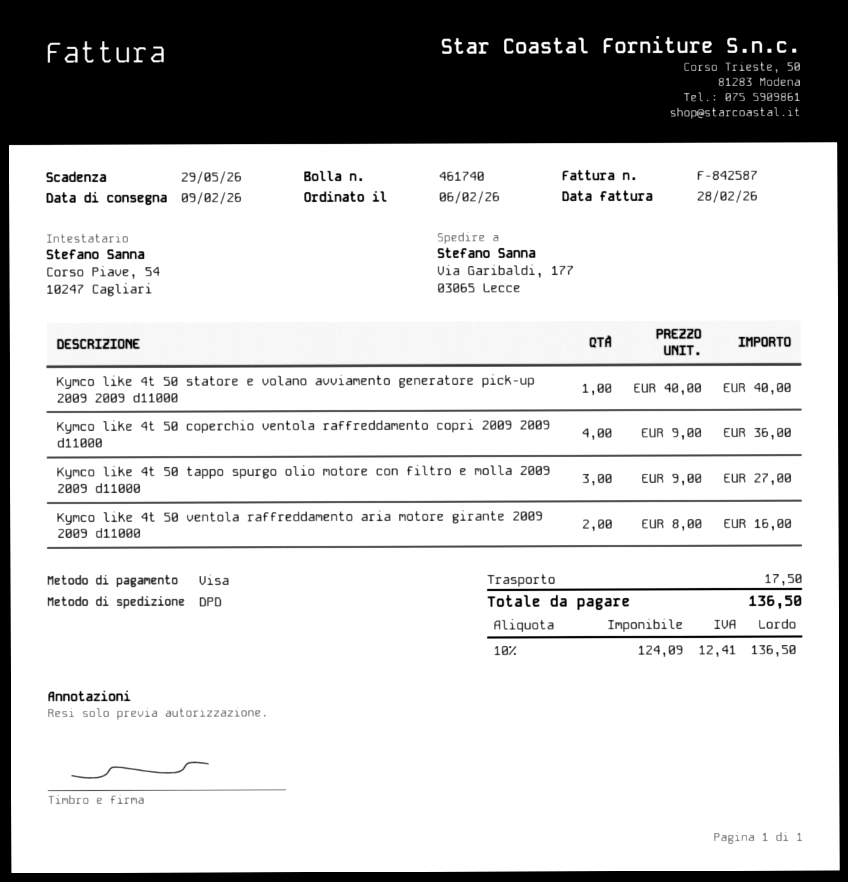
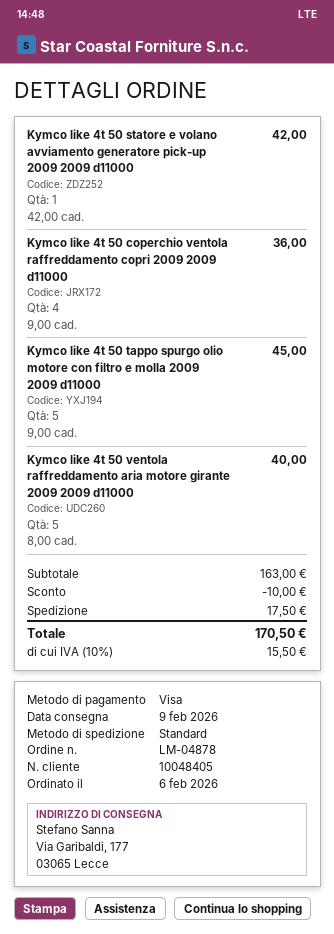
shipping method: DPD -> standard
Kymco like 4t 50 statore e volano avviamento generatore pick-up 2009 2009 d11000: 1 x 40.00 = 40.00 -> 1 x 42.00 = 42.00
Kymco like 4t 50 tappo spurgo olio motore con filtro e molla 2009 2009 d11000: 3 x 9.00 = 27.00 -> 5 x 9.00 = 45.00
Kymco like 4t 50 ventola raffreddamento aria motore girante 2009 2009 d11000: 2 x 8.00 = 16.00 -> 5 x 8.00 = 40.00
discount: none -> 10.00
tax: 10% = 12.41 -> 10% = 15.50
total: 136.50 -> 170.50

